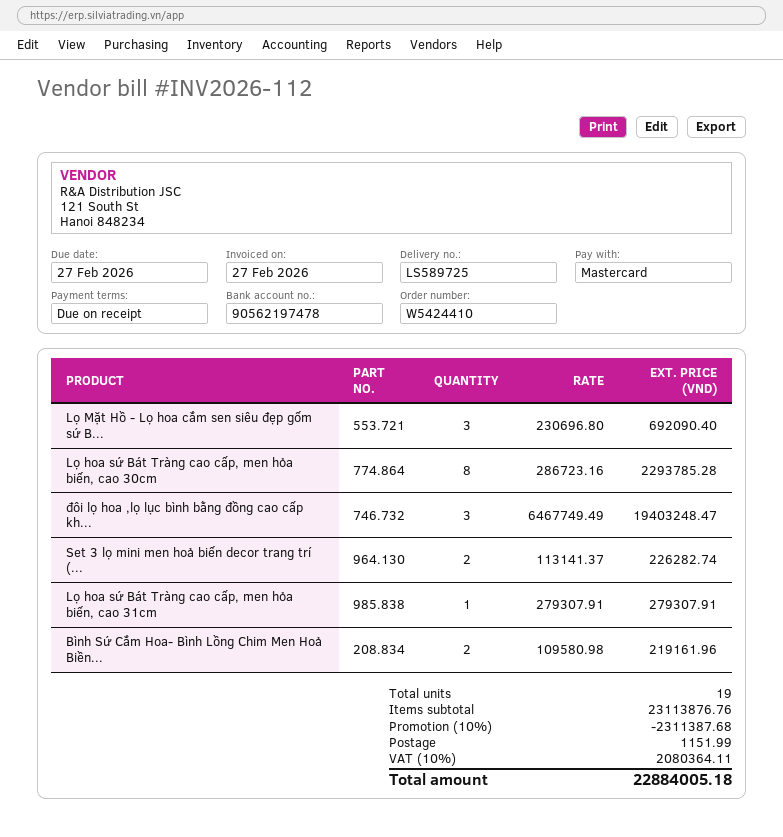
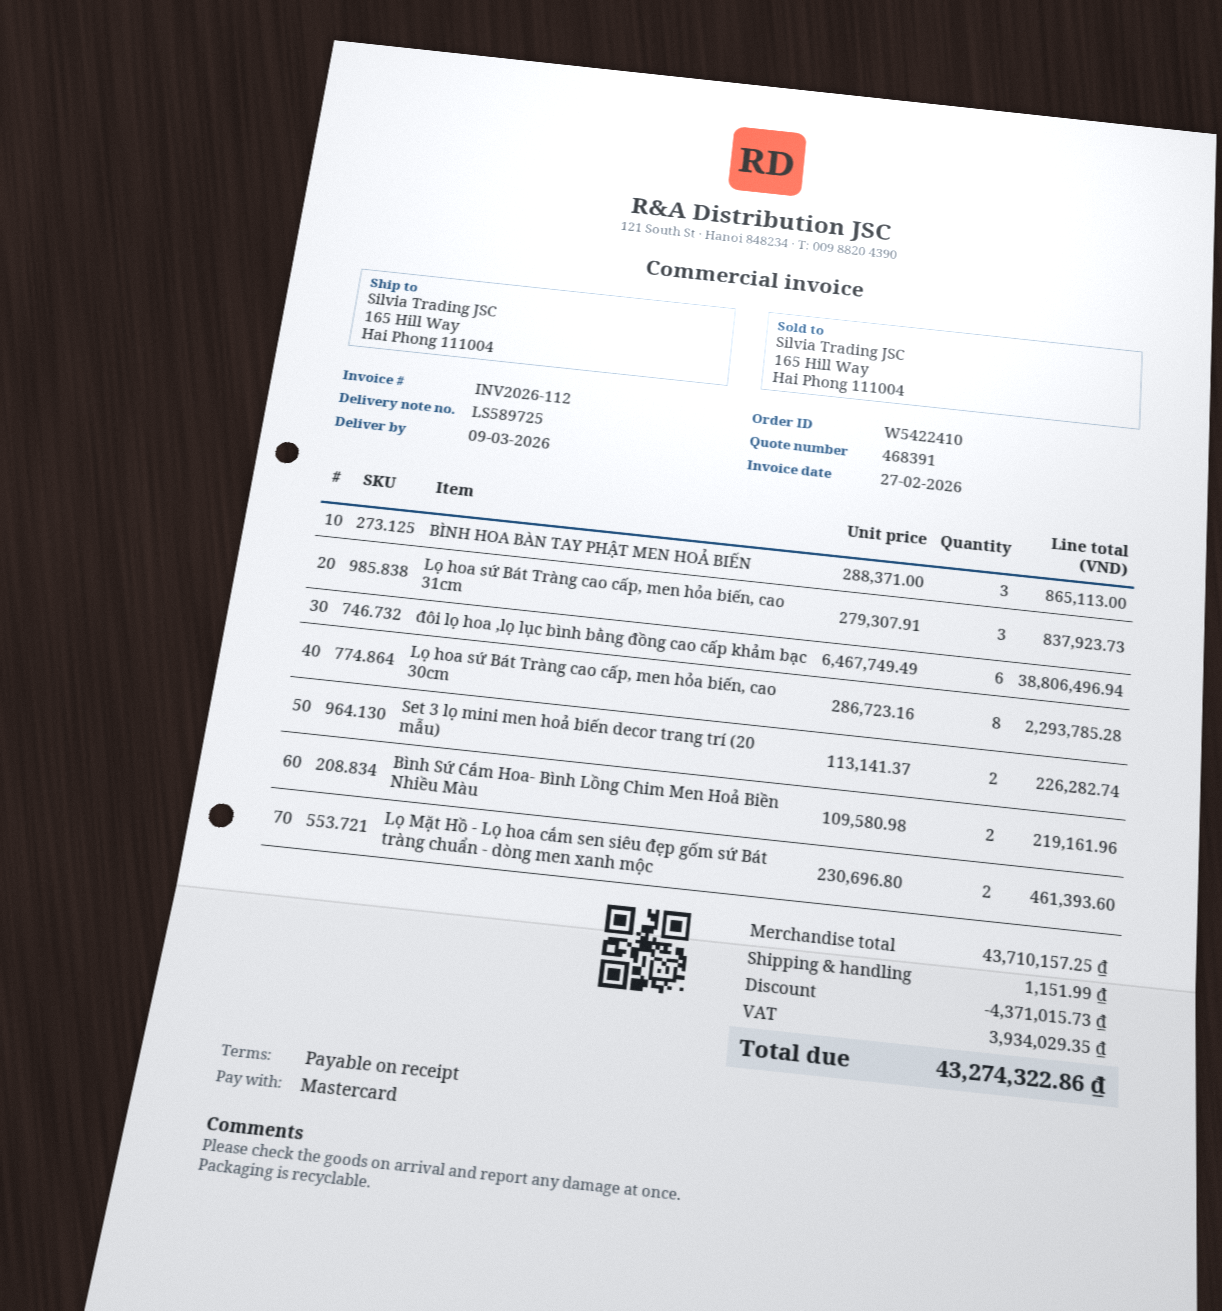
order number: W5424410 -> W5422410
Lọ Mặt Hồ - Lọ hoa cắm sen siêu đẹp gốm sứ B...: 3 x 230696.80 = 692090.40 -> 2 x 230696.80 = 461393.60
đôi lọ hoa ,lọ lục bình bằng đồng cao cấp kh...: 3 x 6467749.49 = 19403248.47 -> 6 x 6467749.49 = 38806496.94
Lọ hoa sứ Bát Tràng cao cấp, men hỏa biến, cao 31cm: 1 x 279307.91 = 279307.91 -> 3 x 279307.91 = 837923.73
BÌNH HOA BÀN TAY PHẬT MEN HOẢ BIẾN: none -> 3 x 288371.00 = 865113.00
subtotal: 23113876.76 -> 43710157.25
discount: 2311387.68 -> 4371015.73
tax: 2080364.11 -> 3934029.35
total: 22884005.18 -> 43274322.86

